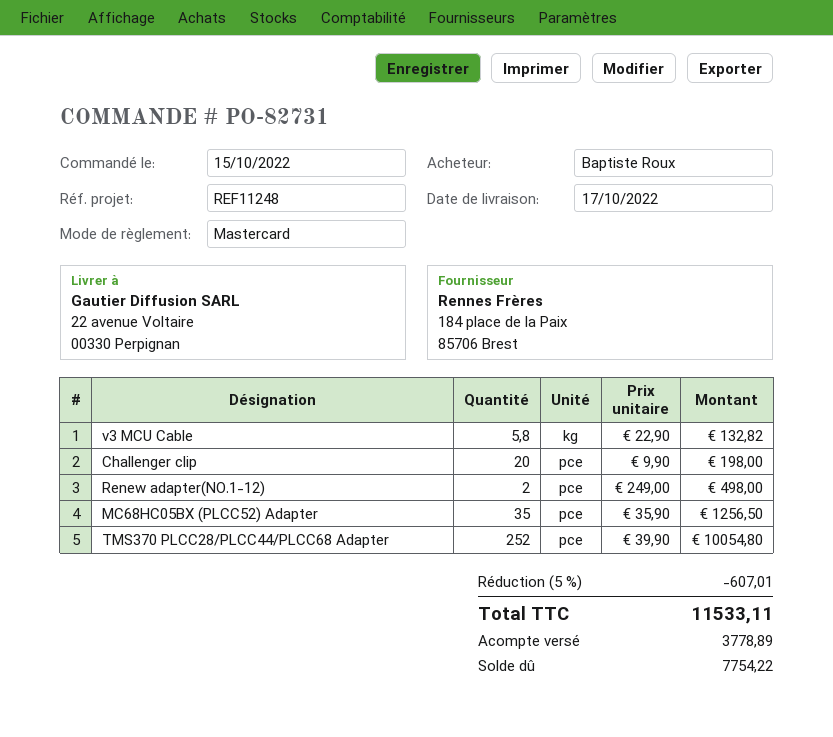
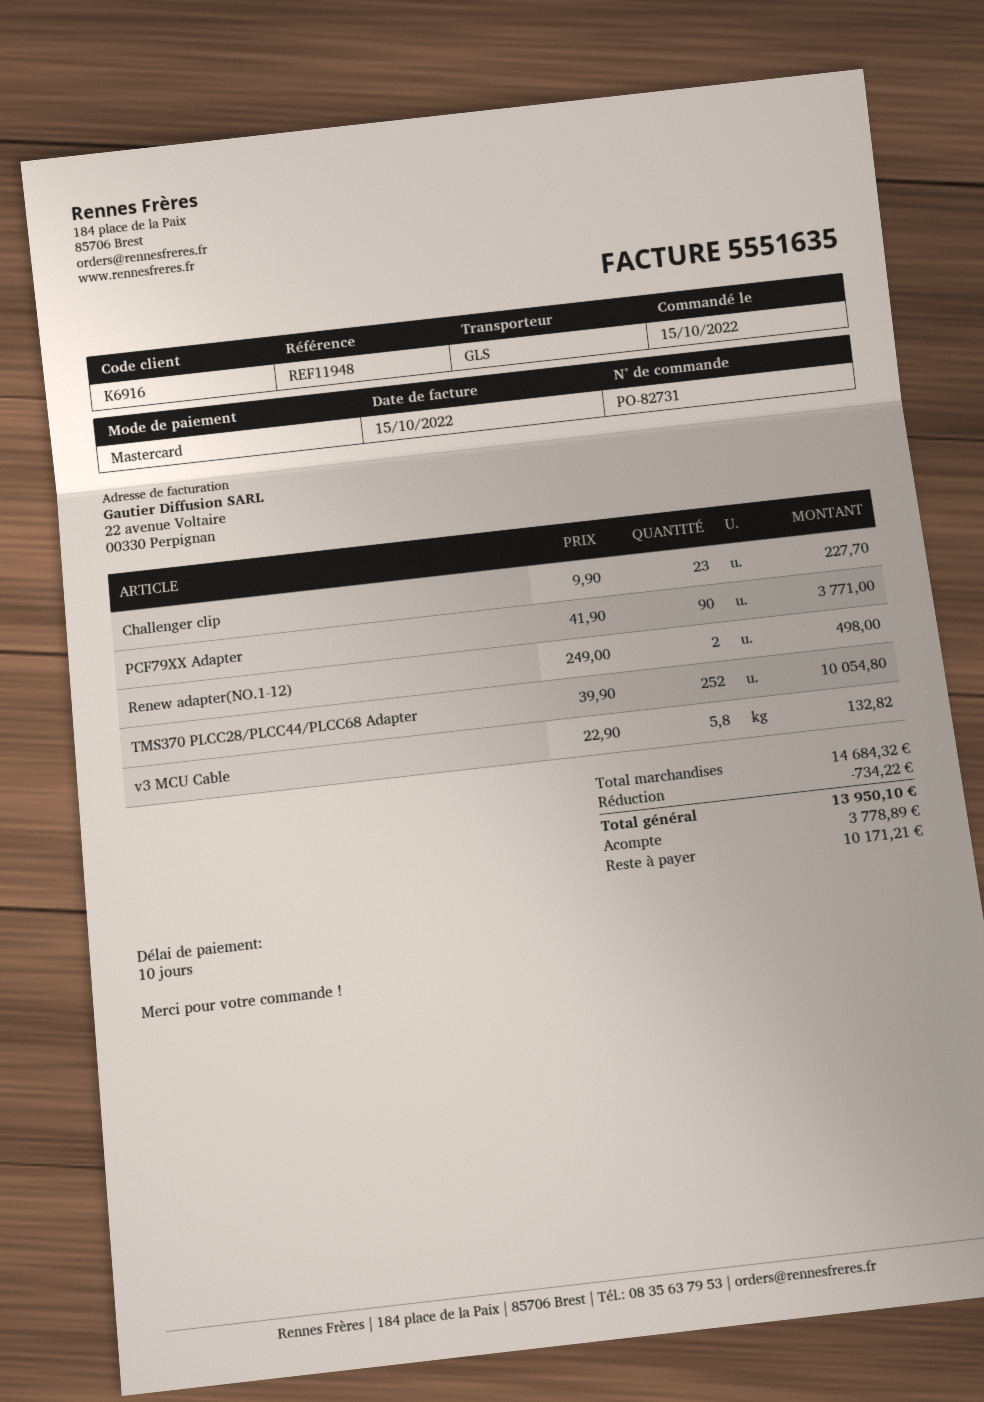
reference: REF11248 -> REF11948
Challenger clip: 20 x 9.90 = 198.00 -> 23 x 9.90 = 227.70
MC68HC05BX (PLCC52) Adapter: 35 x 35.90 = 1256.50 -> none
PCF79XX Adapter: none -> 90 x 41.90 = 3771.00
discount: 607.01 -> 734.22
total: 11533.11 -> 13950.10
balance: 7754.22 -> 10171.21

